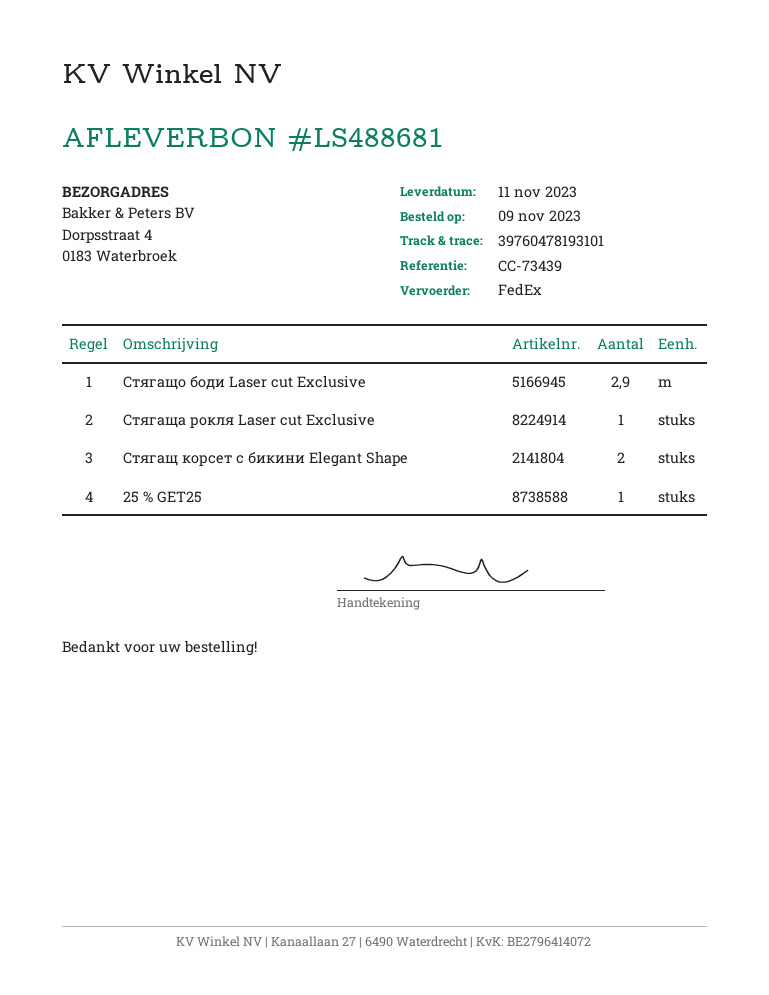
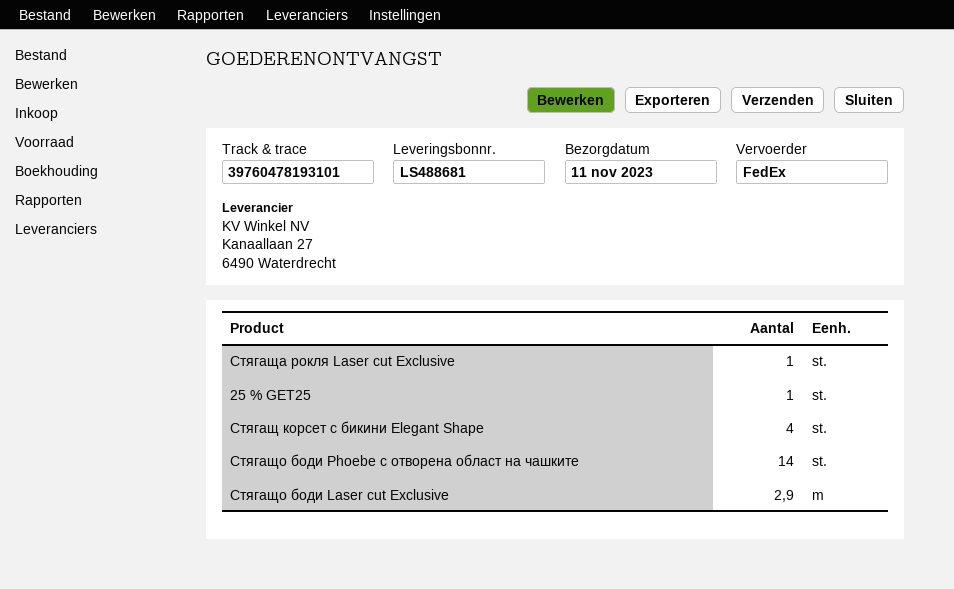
Стягащ корсет с бикини Elegant Shape: 2 -> 4
Стягащо боди Phoebe с отворена област на чашките: none -> 14

